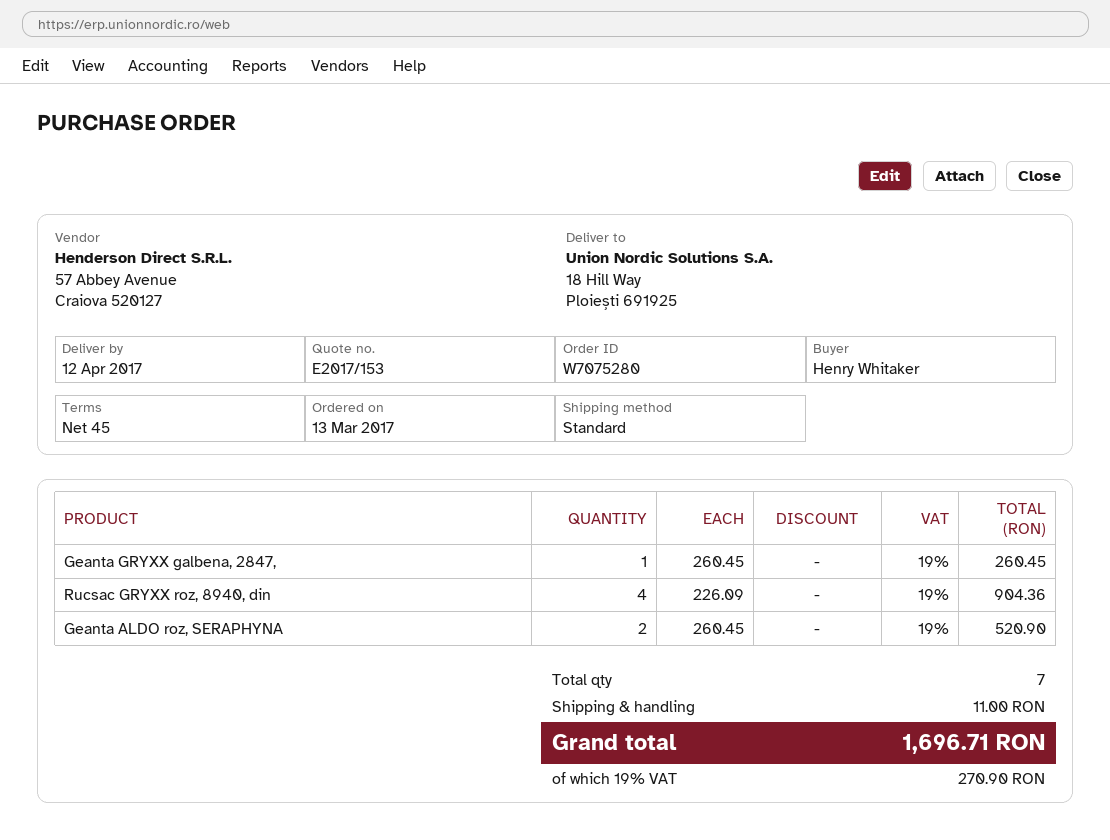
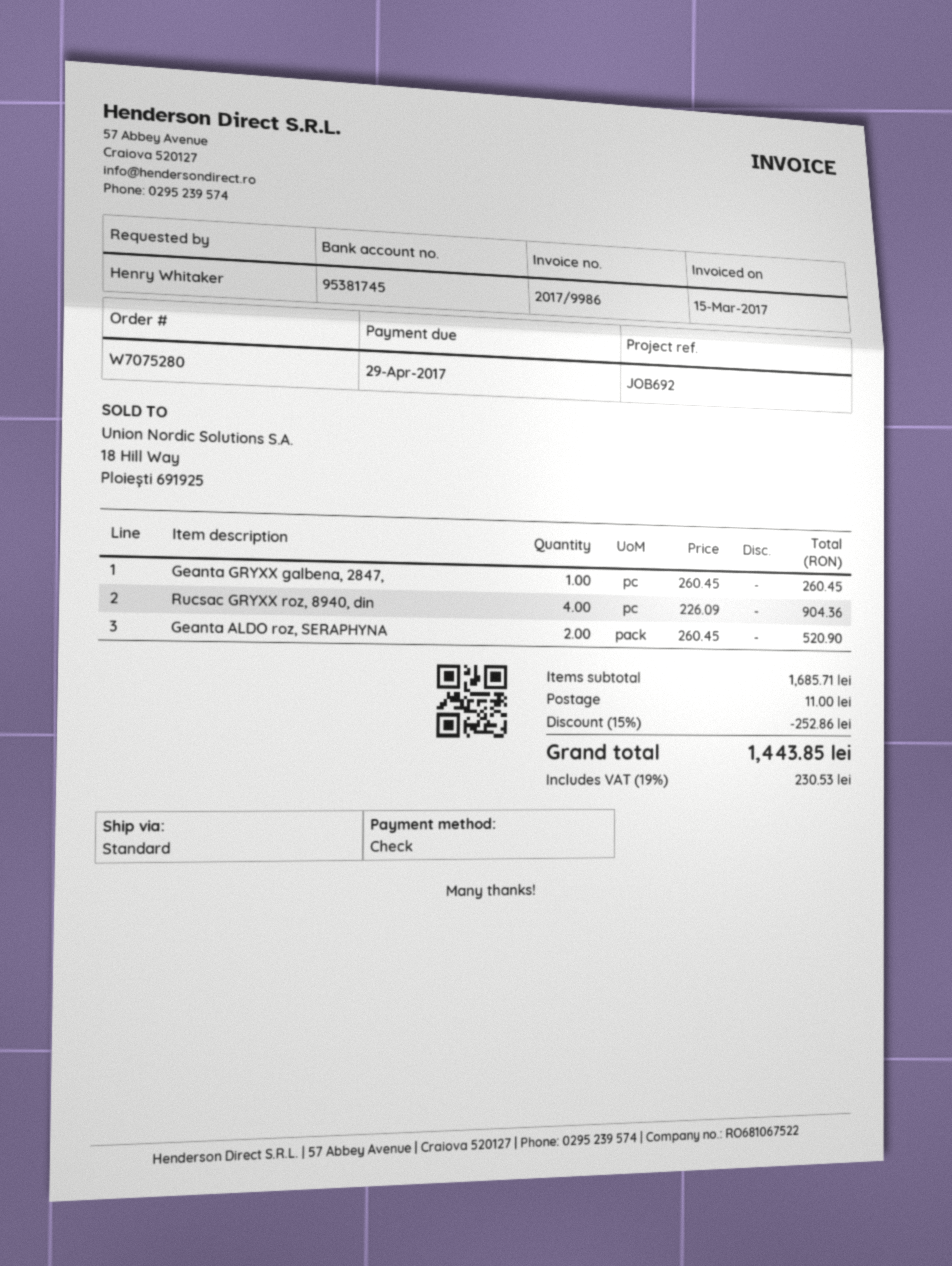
discount: none -> 15% = 252.86
tax: 19% = 270.90 -> 19% = 230.53
total: 1696.71 -> 1443.85

